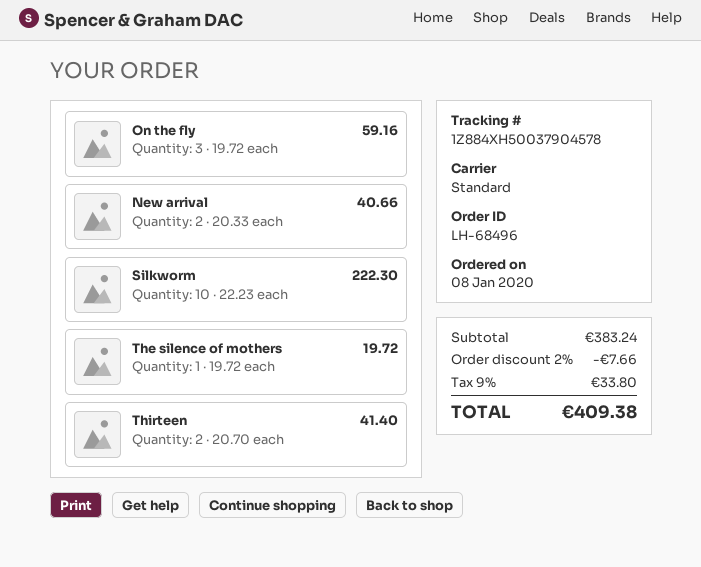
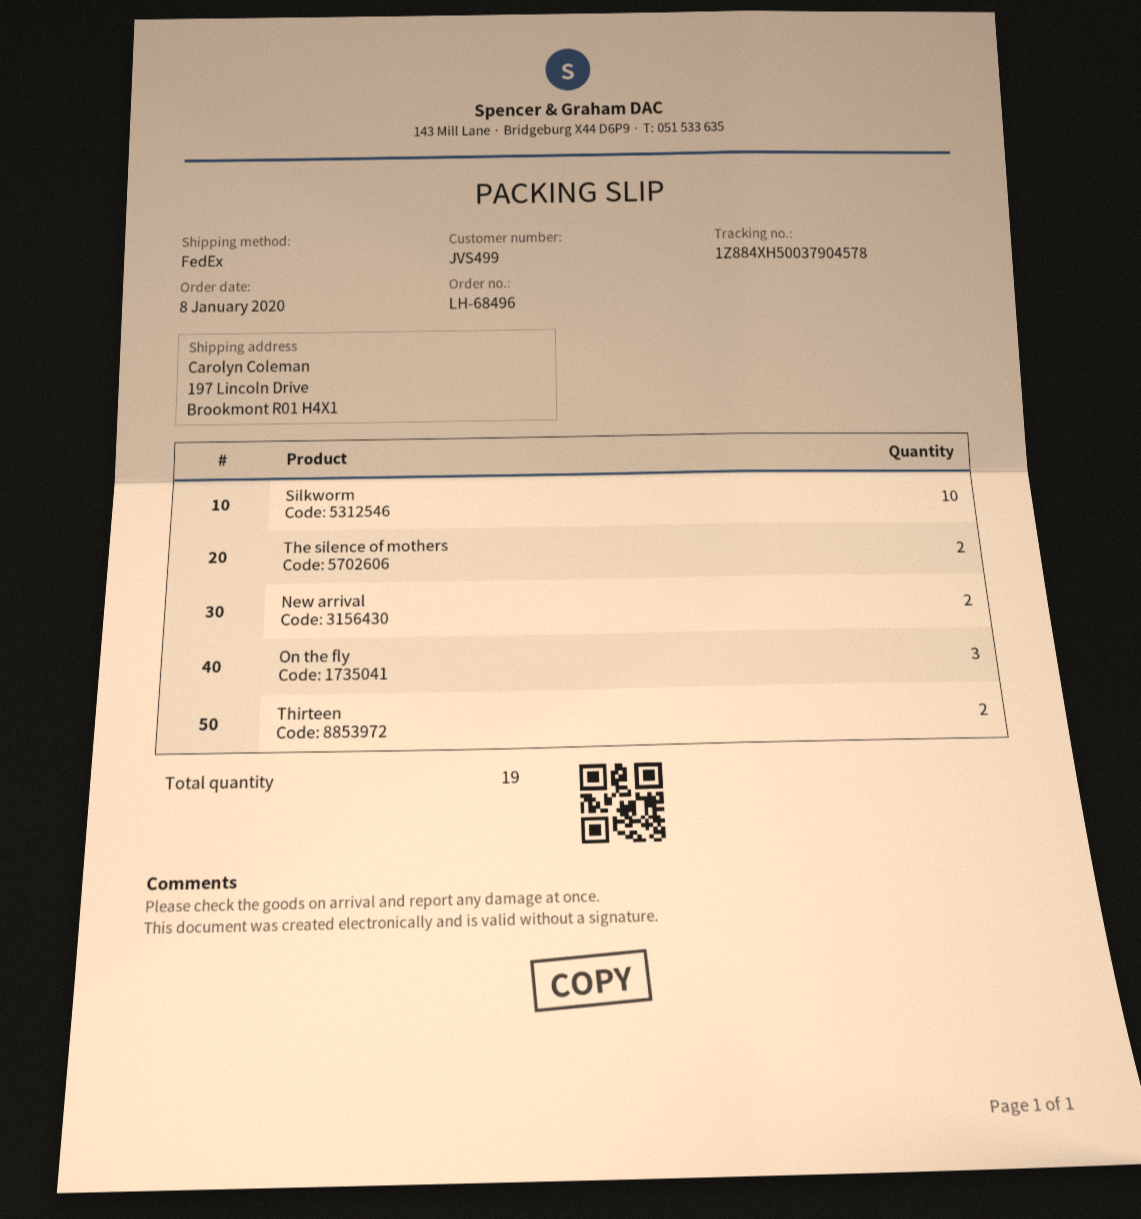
shipping method: standard -> FedEx
The silence of mothers: 1 -> 2

